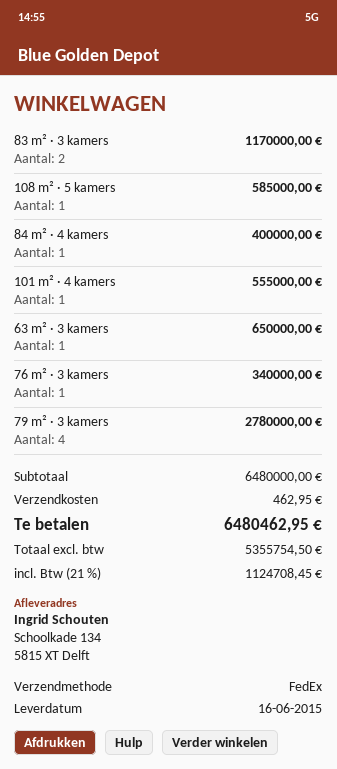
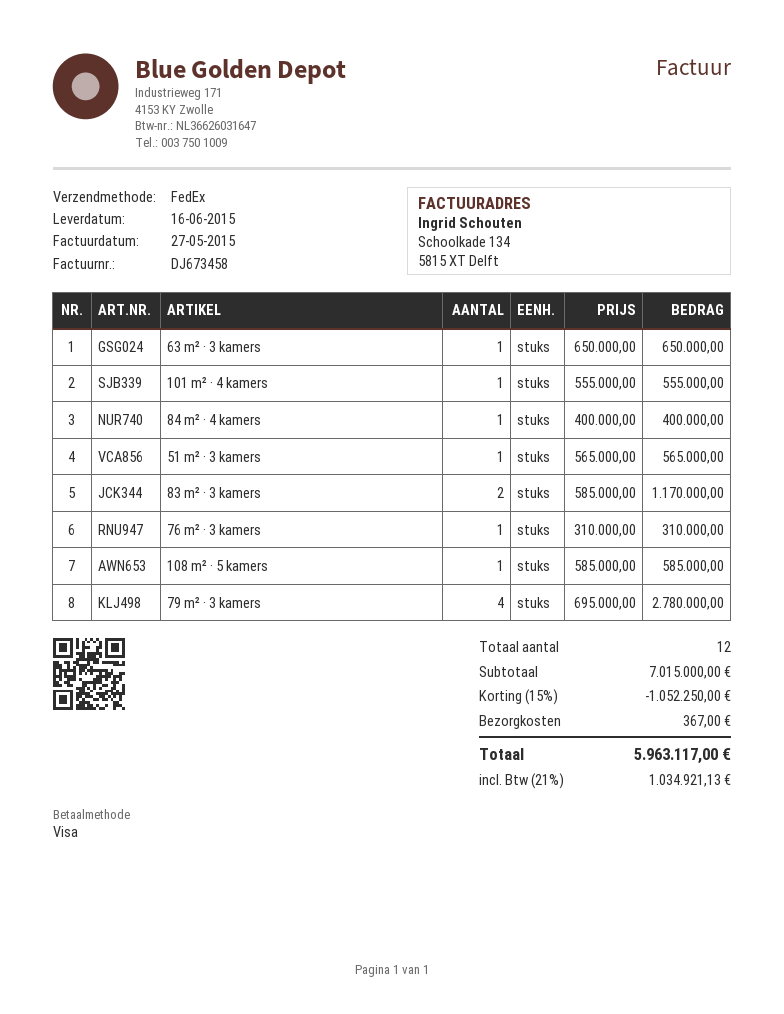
76 m² · 3 kamers: 1 for 340000.00 -> 1 for 310000.00
51 m² · 3 kamers: none -> 1 for 565000.00
subtotal: 6480000.00 -> 7015000.00
discount: none -> 15% = 1052250.00
shipping: 462.95 -> 367.00
tax: 21% = 1124708.45 -> 21% = 1034921.13
total: 6480462.95 -> 5963117.00

